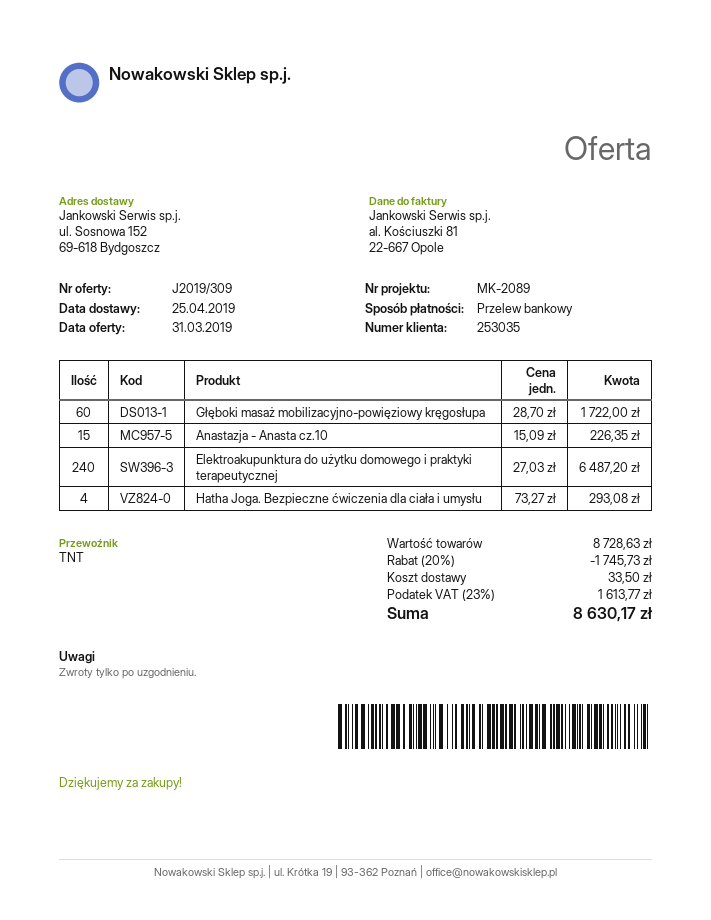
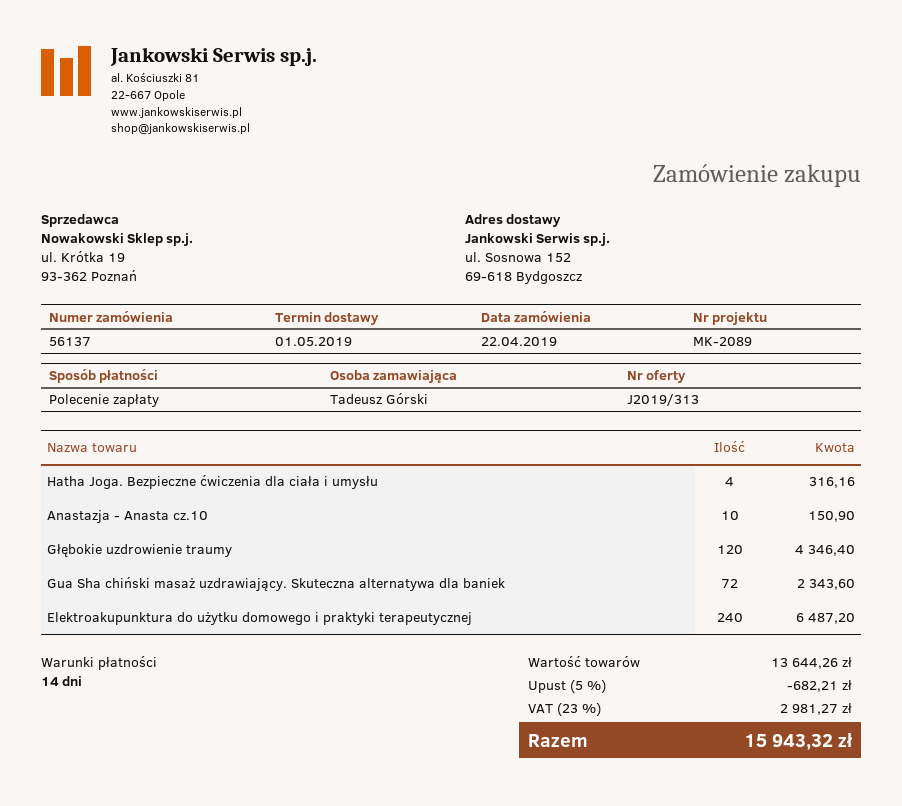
quote number: J2019/309 -> J2019/313
delivery date: 2019-04-25 -> 2019-05-01
payment method: bank transfer -> direct debit
Głęboki masaż mobilizacyjno-powięziowy kręgosłupa: 60 for 1722.00 -> none
Anastazja - Anasta cz.10: 15 for 226.35 -> 10 for 150.90
Hatha Joga. Bezpieczne ćwiczenia dla ciała i umysłu: 4 for 293.08 -> 4 for 316.16
Głębokie uzdrowienie traumy: none -> 120 for 4346.40
Gua Sha chiński masaż uzdrawiający. Skuteczna alternatywa dla baniek: none -> 72 for 2343.60
subtotal: 8728.63 -> 13644.26
discount: 20% = 1745.73 -> 5% = 682.21
shipping: 33.50 -> none
tax: 23% = 1613.77 -> 23% = 2981.27
total: 8630.17 -> 15943.32

